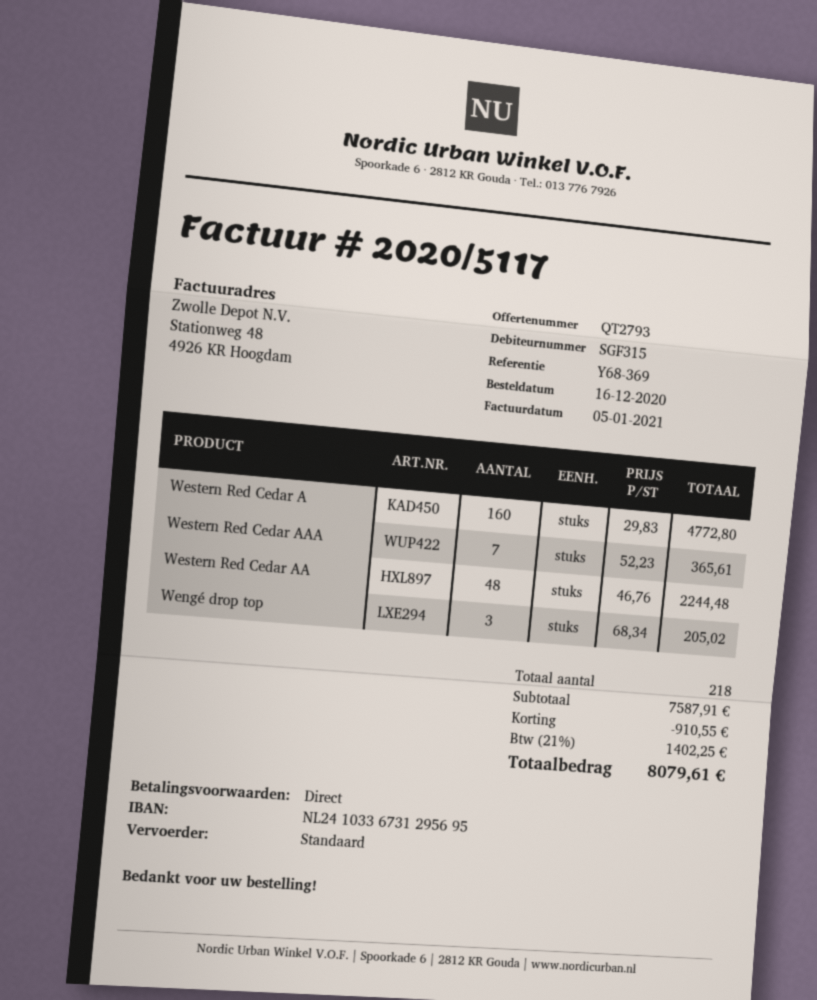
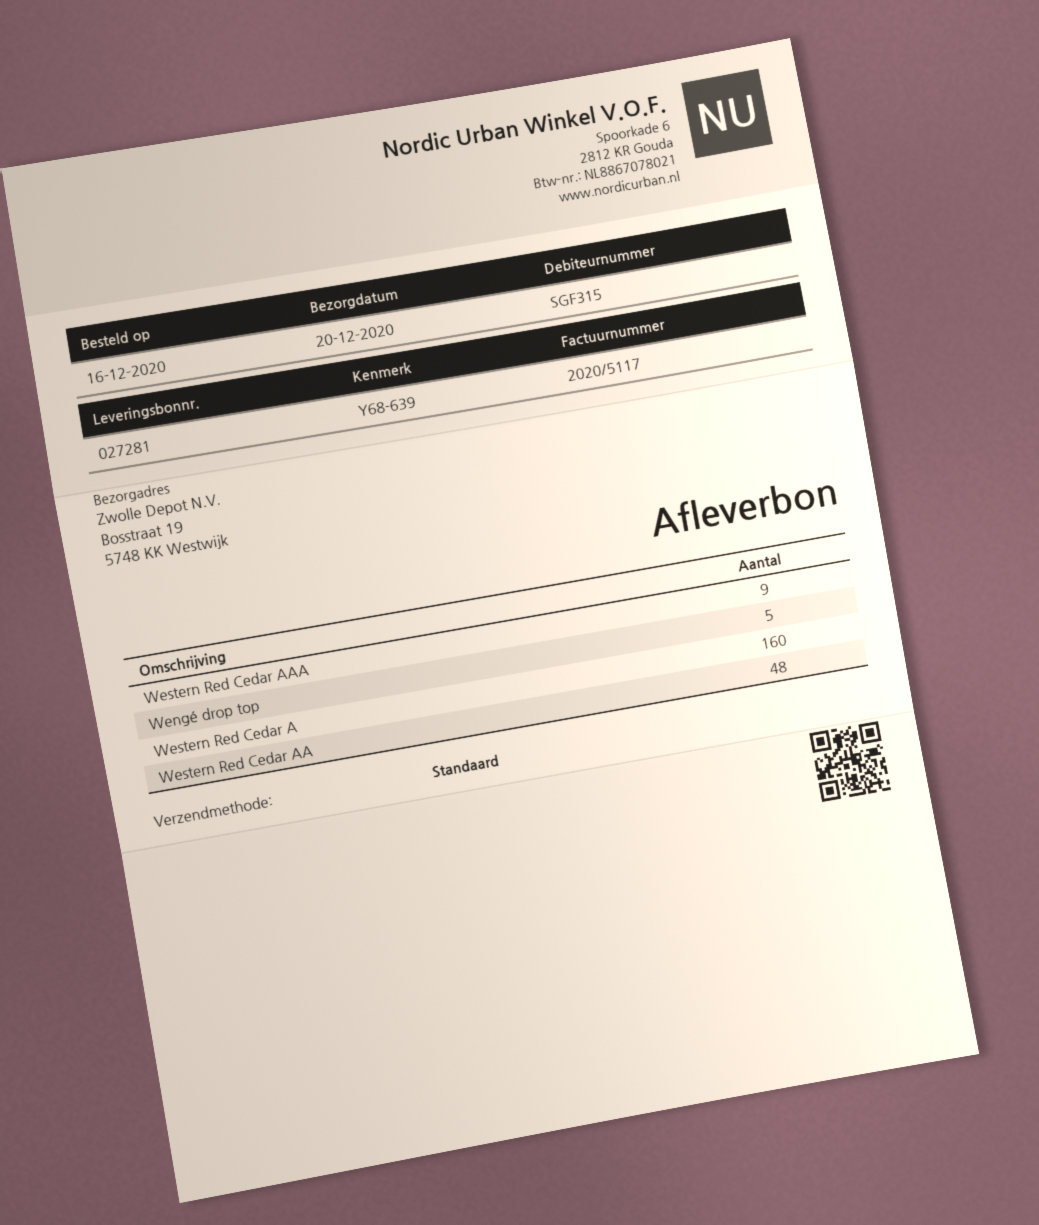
reference: Y68-369 -> Y68-639
Western Red Cedar AAA: 7 -> 9
Wengé drop top: 3 -> 5

